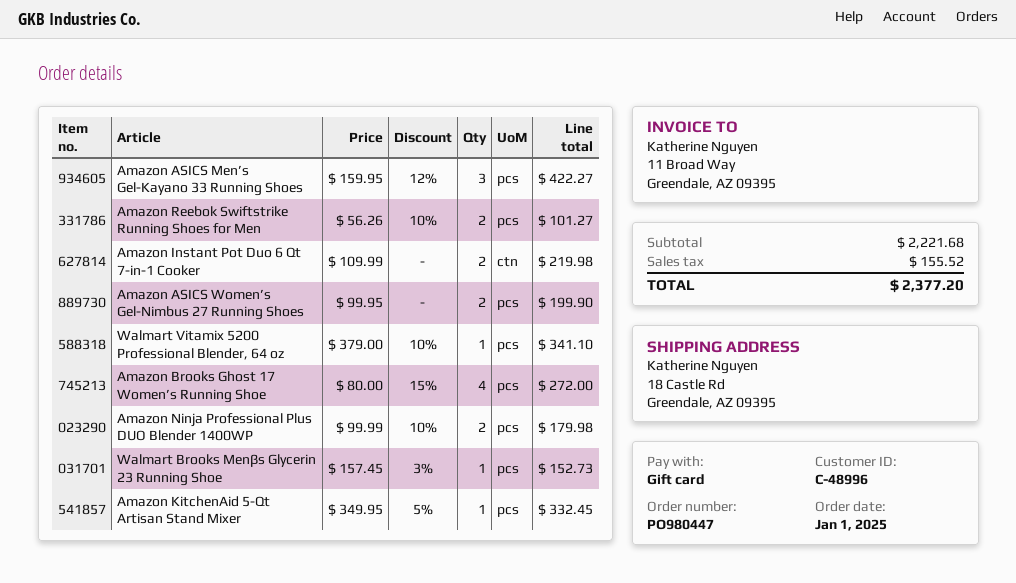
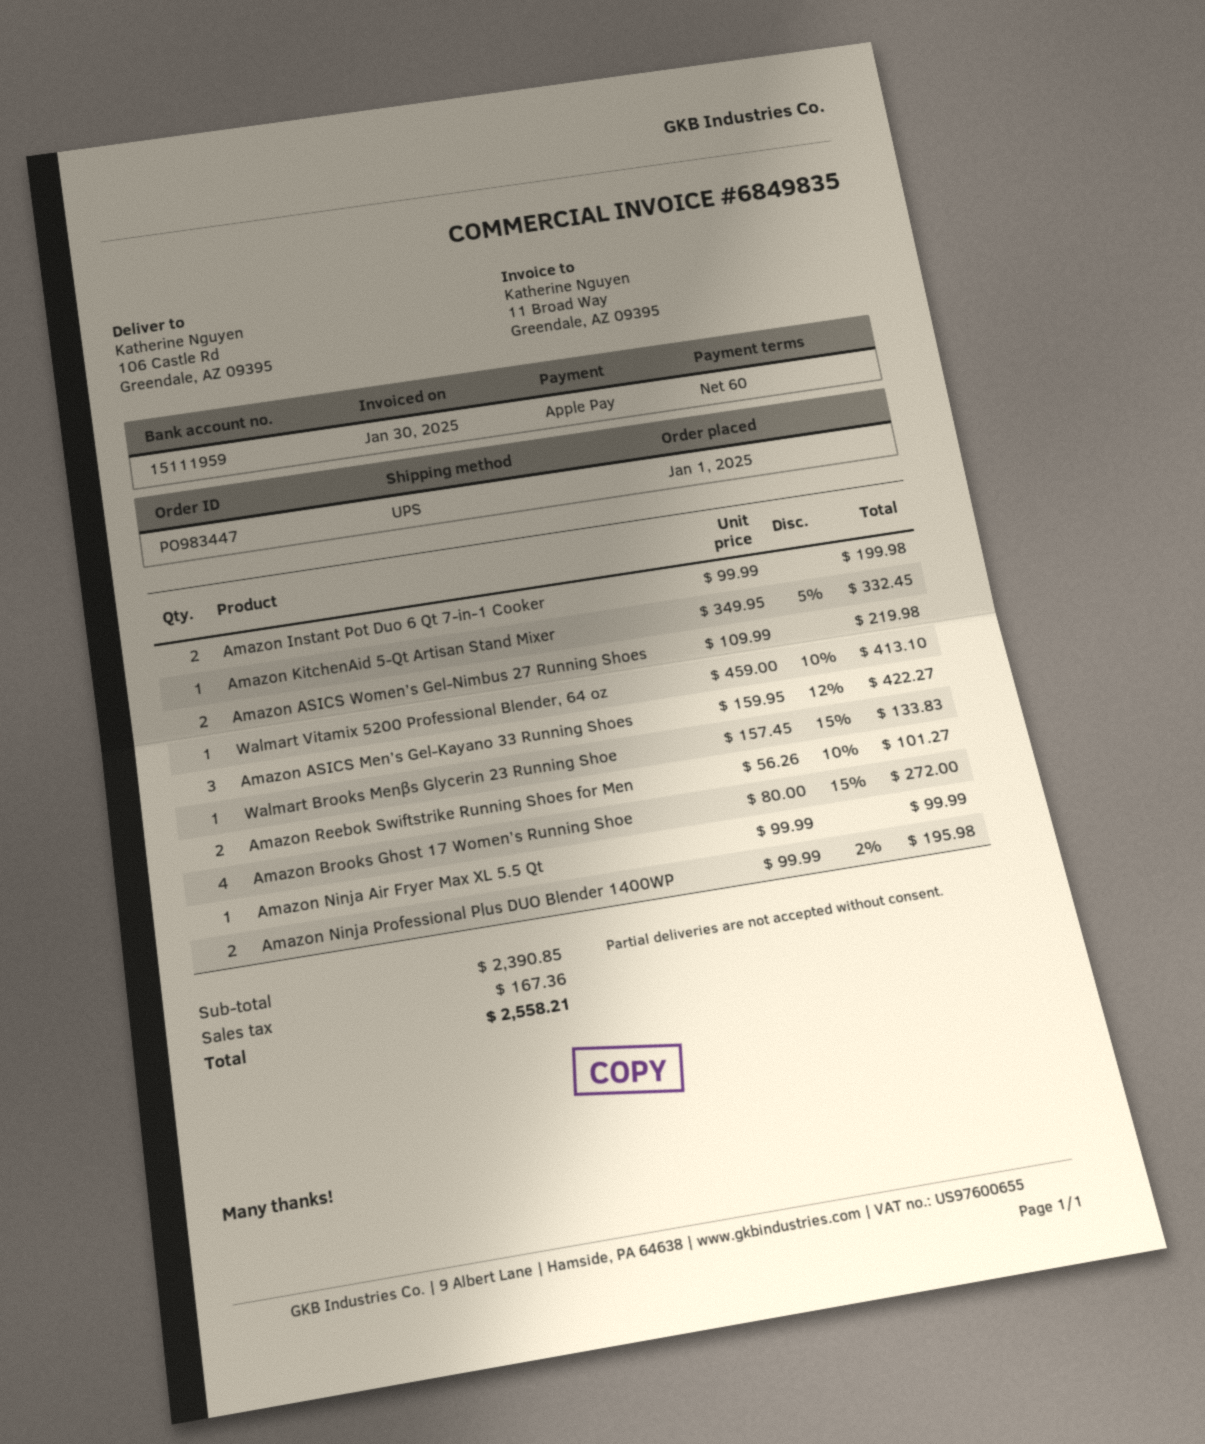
order number: PO980447 -> PO983447
payment method: gift card -> Apple Pay
ship to: 18 Castle Rd, Greendale, AZ 09395 -> 106 Castle Rd, Greendale, AZ 09395
Amazon Instant Pot Duo 6 Qt 7-in-1 Cooker: 2 x 109.99 = 219.98 -> 2 x 99.99 = 199.98
Amazon ASICS Women’s Gel-Nimbus 27 Running Shoes: 2 x 99.95 = 199.90 -> 2 x 109.99 = 219.98
Walmart Vitamix 5200 Professional Blender, 64 oz: 1 x 379.00 - 10% = 341.10 -> 1 x 459.00 - 10% = 413.10
Amazon Ninja Professional Plus DUO Blender 1400WP: 2 x 99.99 - 10% = 179.98 -> 2 x 99.99 - 2% = 195.98
Walmart Brooks Menβs Glycerin 23 Running Shoe: 1 x 157.45 - 3% = 152.73 -> 1 x 157.45 - 15% = 133.83
Amazon Ninja Air Fryer Max XL 5.5 Qt: none -> 1 x 99.99 = 99.99
subtotal: 2221.68 -> 2390.85
tax: 155.52 -> 167.36
total: 2377.20 -> 2558.21

